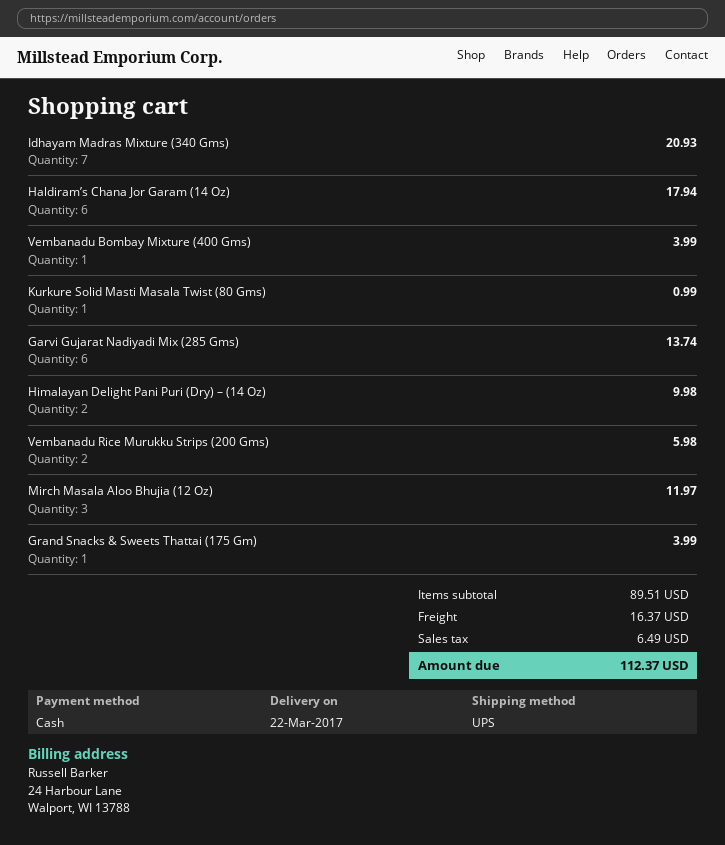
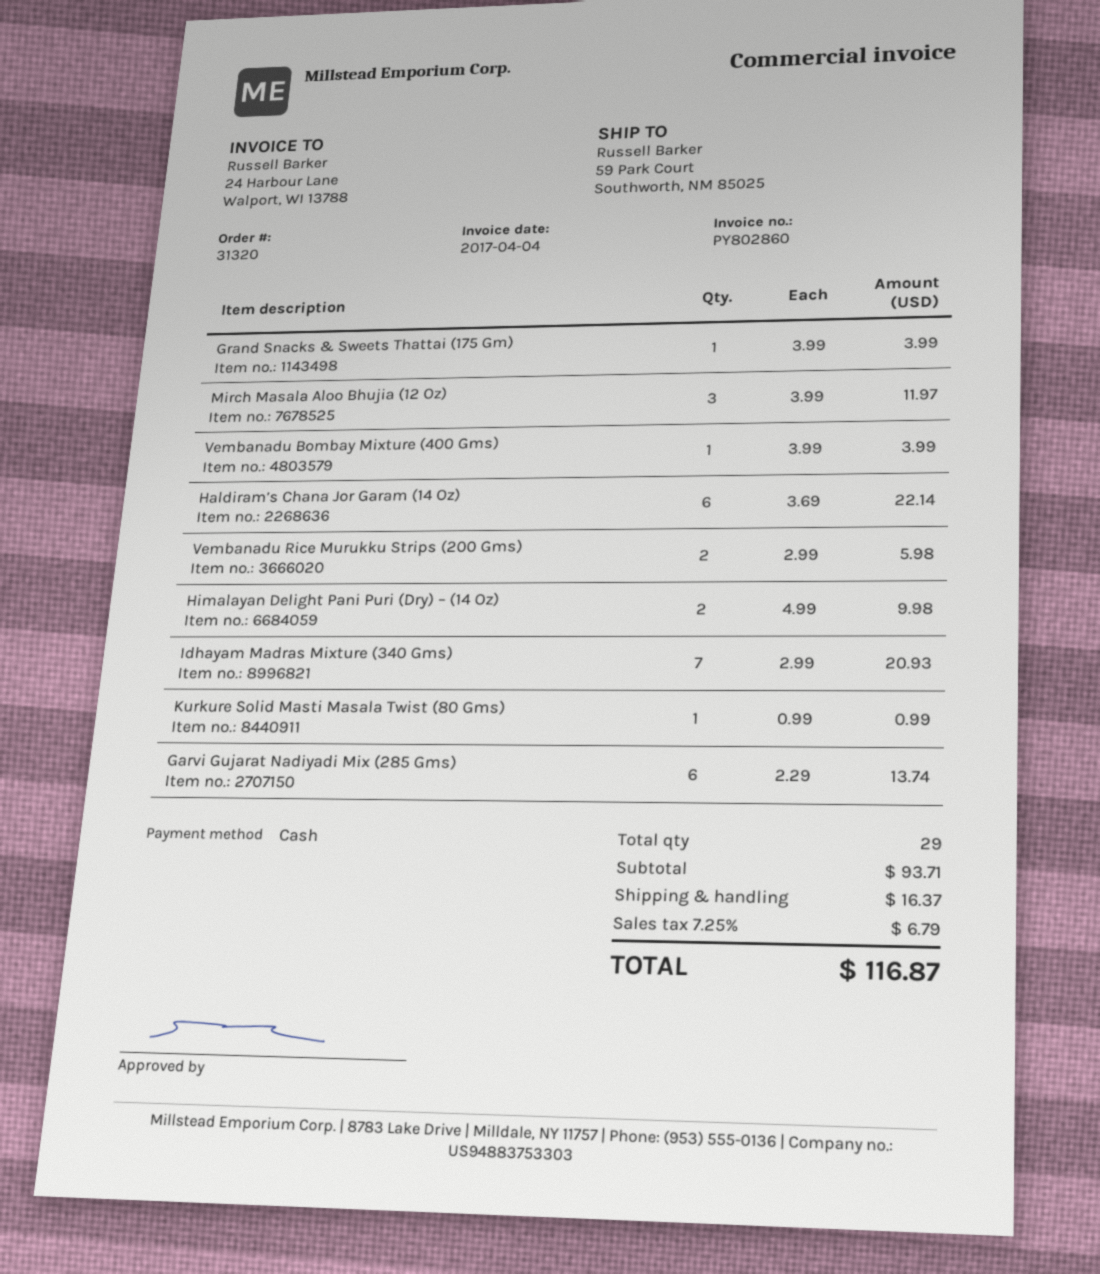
Haldiram’s Chana Jor Garam (14 Oz): 6 for 17.94 -> 6 for 22.14
subtotal: 89.51 -> 93.71
tax: 6.49 -> 6.79
total: 112.37 -> 116.87

